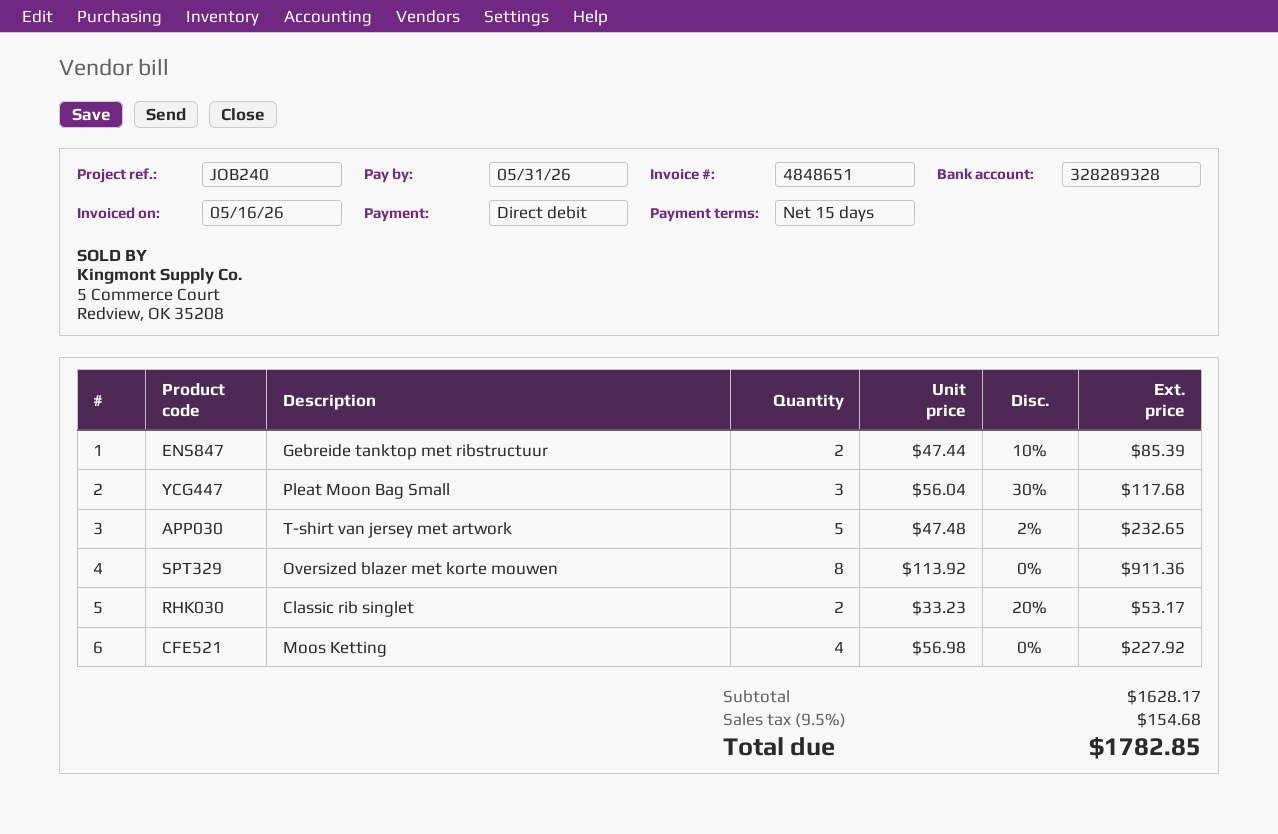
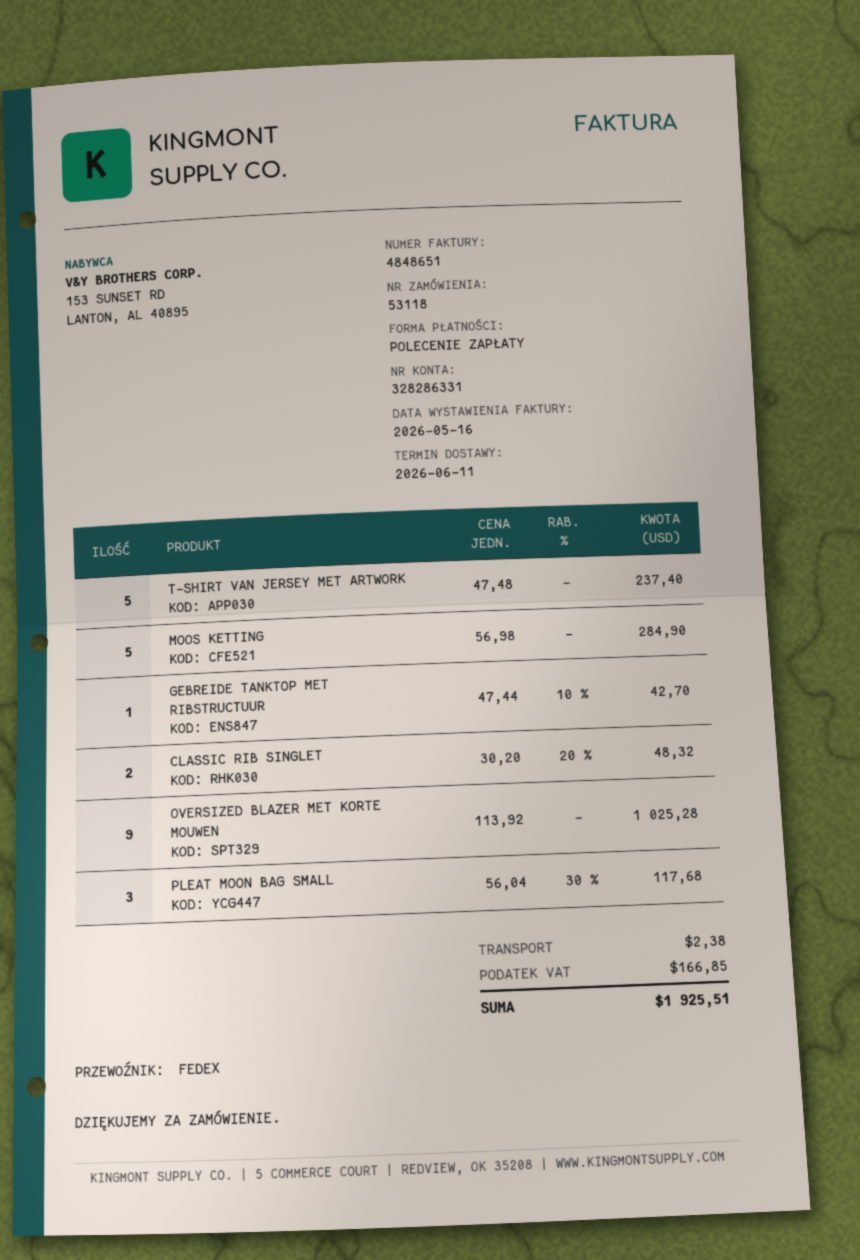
bank account: 328289328 -> 328286331
Gebreide tanktop met ribstructuur: 2 x 47.44 - 10% = 85.39 -> 1 x 47.44 - 10% = 42.70
T-shirt van jersey met artwork: 5 x 47.48 - 2% = 232.65 -> 5 x 47.48 = 237.40
Oversized blazer met korte mouwen: 8 x 113.92 = 911.36 -> 9 x 113.92 = 1025.28
Classic rib singlet: 2 x 33.23 - 20% = 53.17 -> 2 x 30.20 - 20% = 48.32
Moos Ketting: 4 x 56.98 = 227.92 -> 5 x 56.98 = 284.90
shipping: none -> 2.38
tax: 154.68 -> 166.85
total: 1782.85 -> 1925.51

